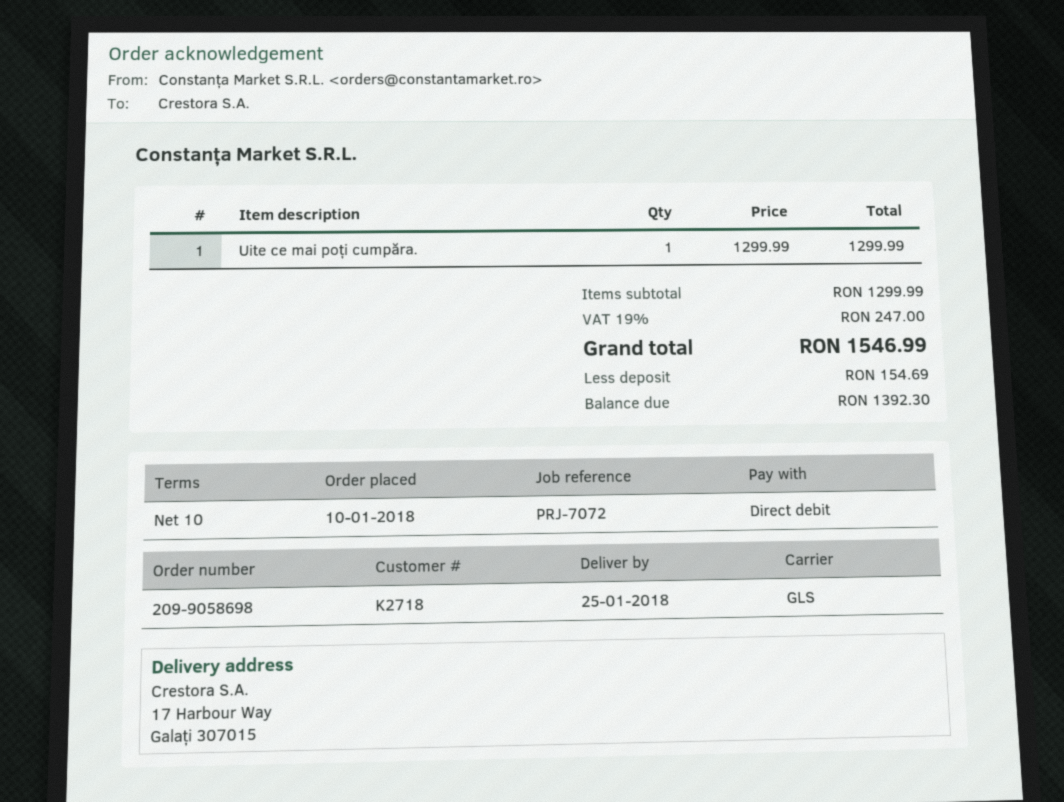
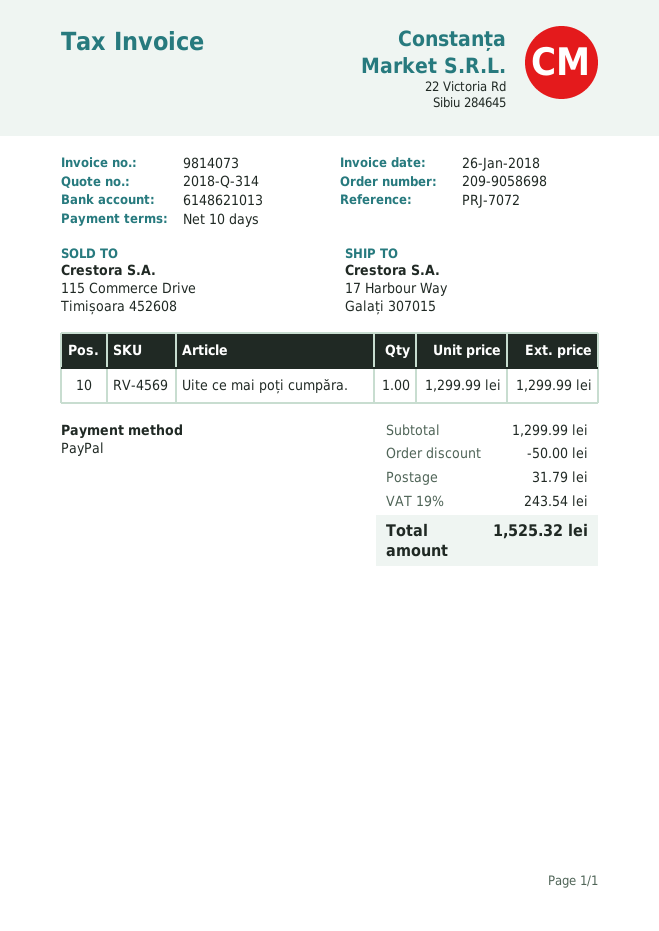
payment method: direct debit -> PayPal
discount: none -> 50.00
shipping: none -> 31.79
tax: 19% = 247.00 -> 19% = 243.54
total: 1546.99 -> 1525.32

